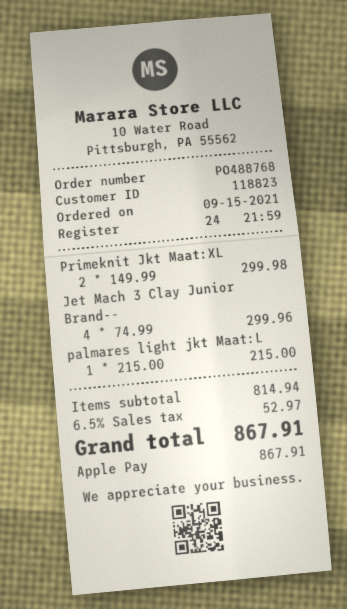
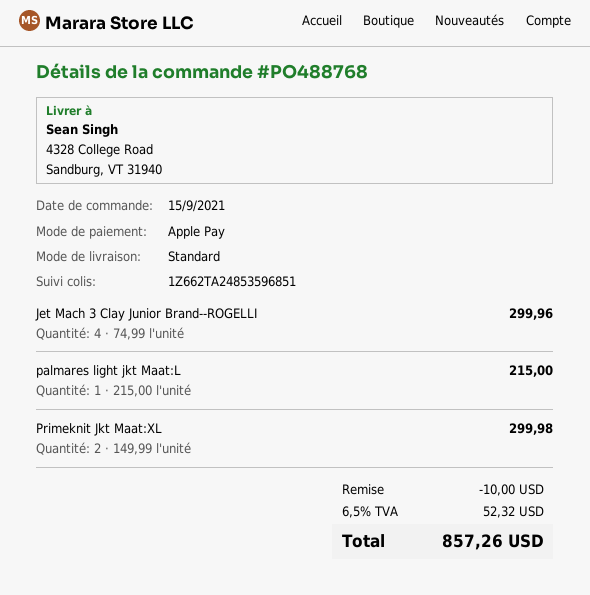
discount: none -> 10.00
tax: 6.5% = 52.97 -> 6.5% = 52.32
total: 867.91 -> 857.26

